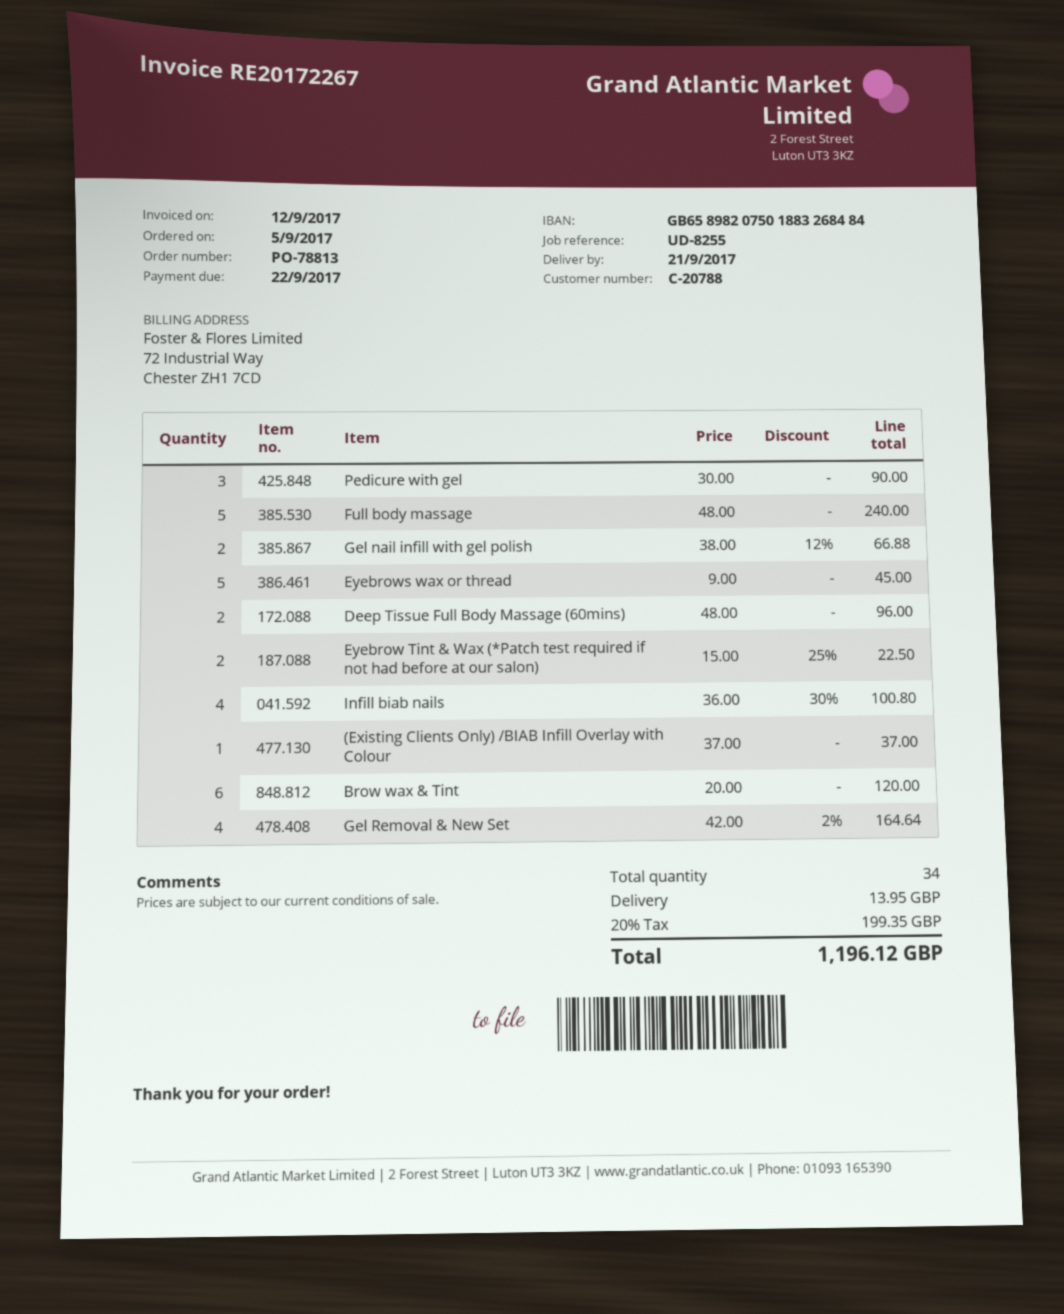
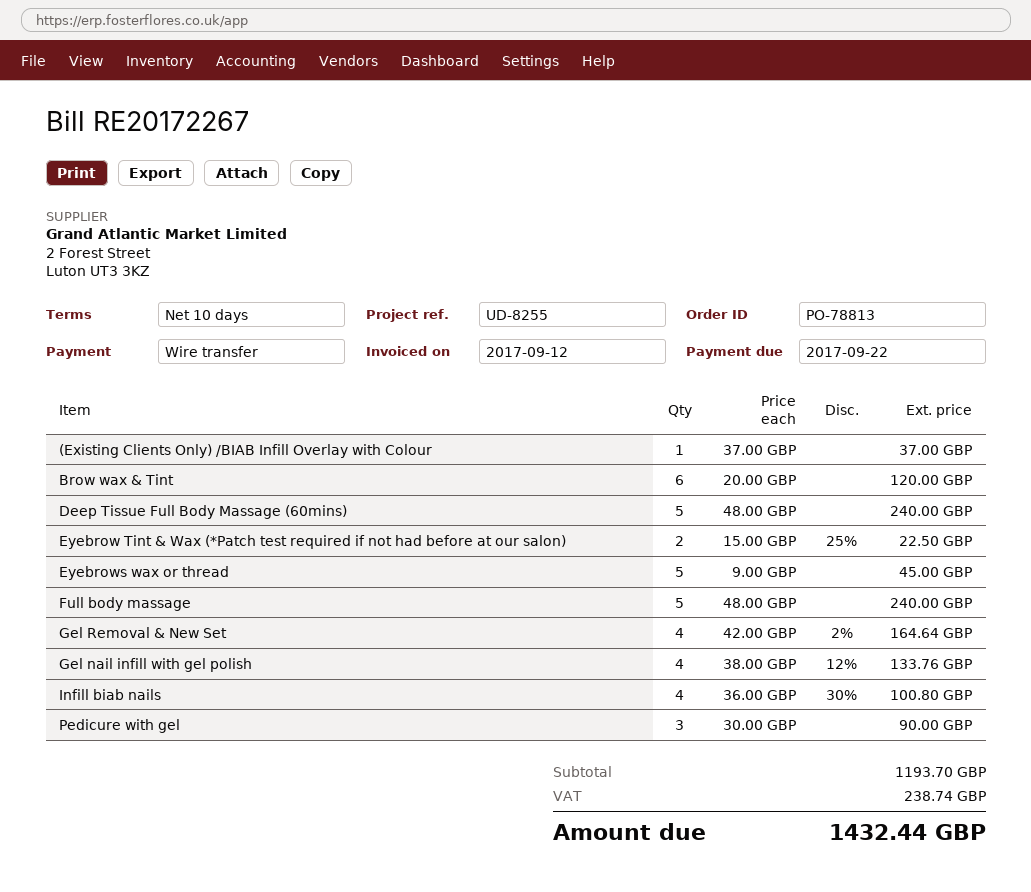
Gel nail infill with gel polish: 2 x 38.00 - 12% = 66.88 -> 4 x 38.00 - 12% = 133.76
Deep Tissue Full Body Massage (60mins): 2 x 48.00 = 96.00 -> 5 x 48.00 = 240.00
shipping: 13.95 -> none
tax: 199.35 -> 238.74
total: 1196.12 -> 1432.44

